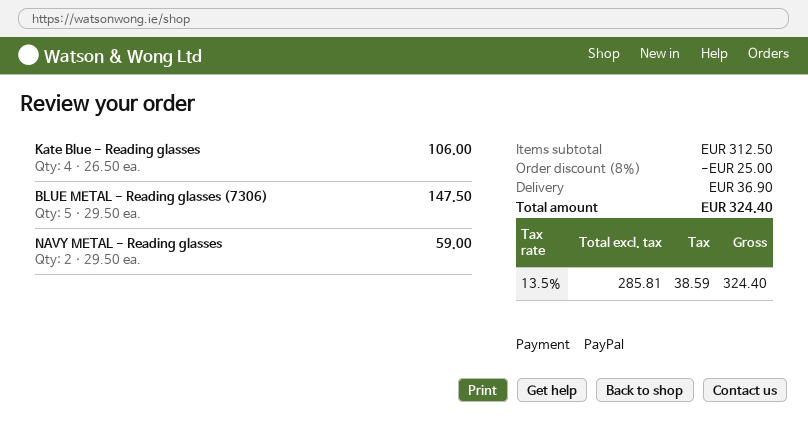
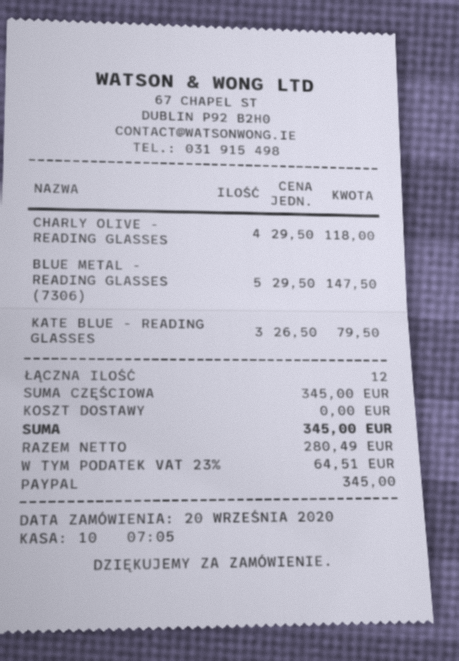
Kate Blue - Reading glasses: 4 x 26.50 = 106.00 -> 3 x 26.50 = 79.50
NAVY METAL - Reading glasses: 2 x 29.50 = 59.00 -> none
CHARLY OLIVE - READING GLASSES: none -> 4 x 29.50 = 118.00
subtotal: 312.50 -> 345.00
discount: 8% = 25.00 -> none
shipping: 36.90 -> 0.00
net: 285.81 -> 280.49
tax: 13.5% = 38.59 -> 23% = 64.51
total: 324.40 -> 345.00

